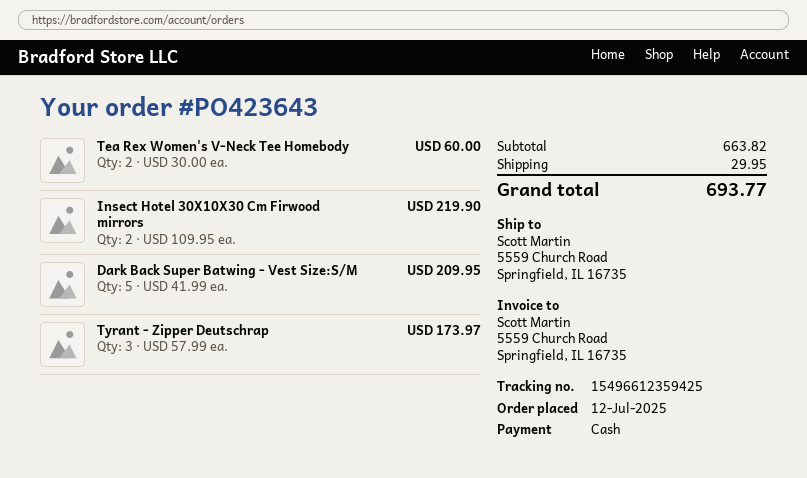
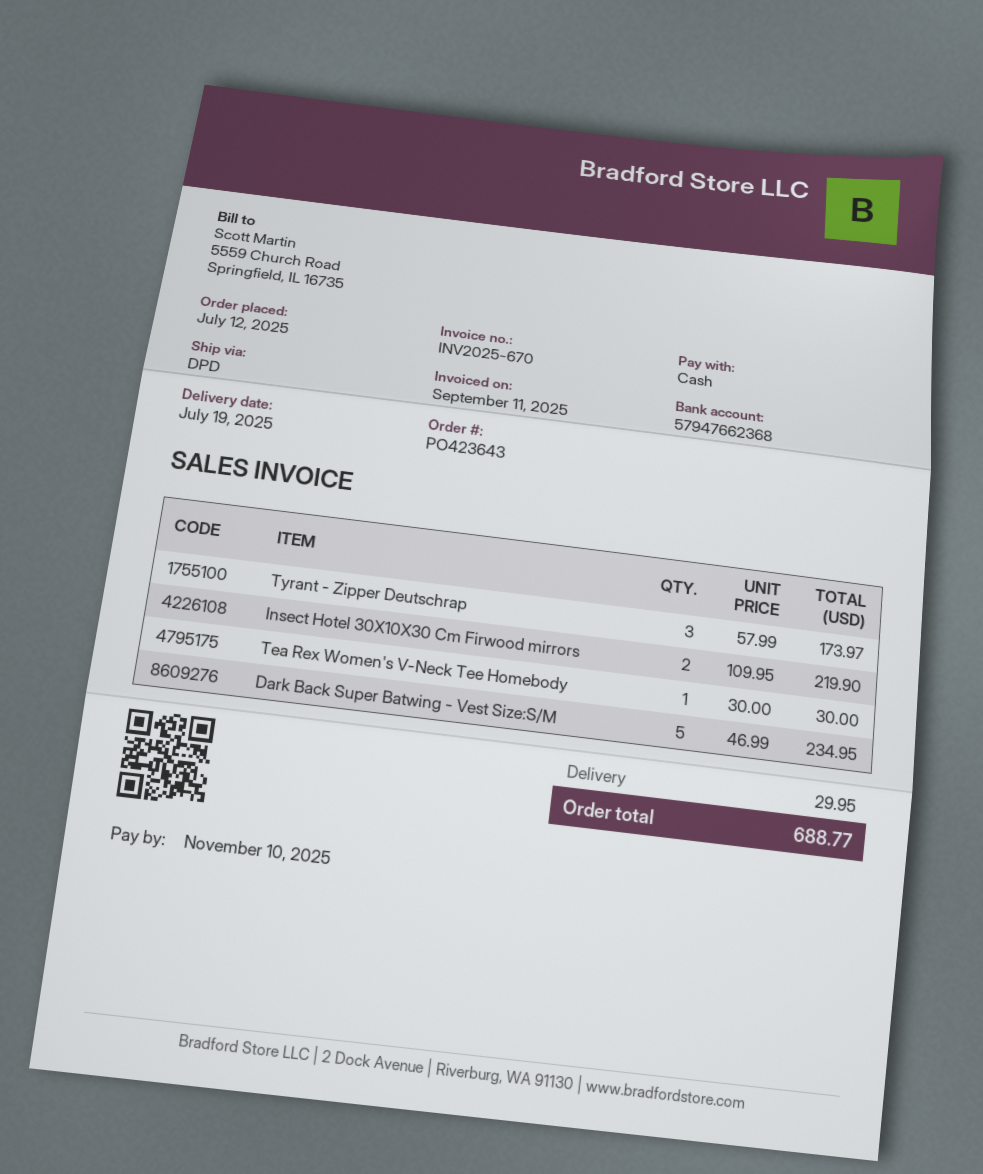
Tea Rex Women's V-Neck Tee Homebody: 2 x 30.00 = 60.00 -> 1 x 30.00 = 30.00
Dark Back Super Batwing - Vest Size:S/M: 5 x 41.99 = 209.95 -> 5 x 46.99 = 234.95
total: 693.77 -> 688.77

